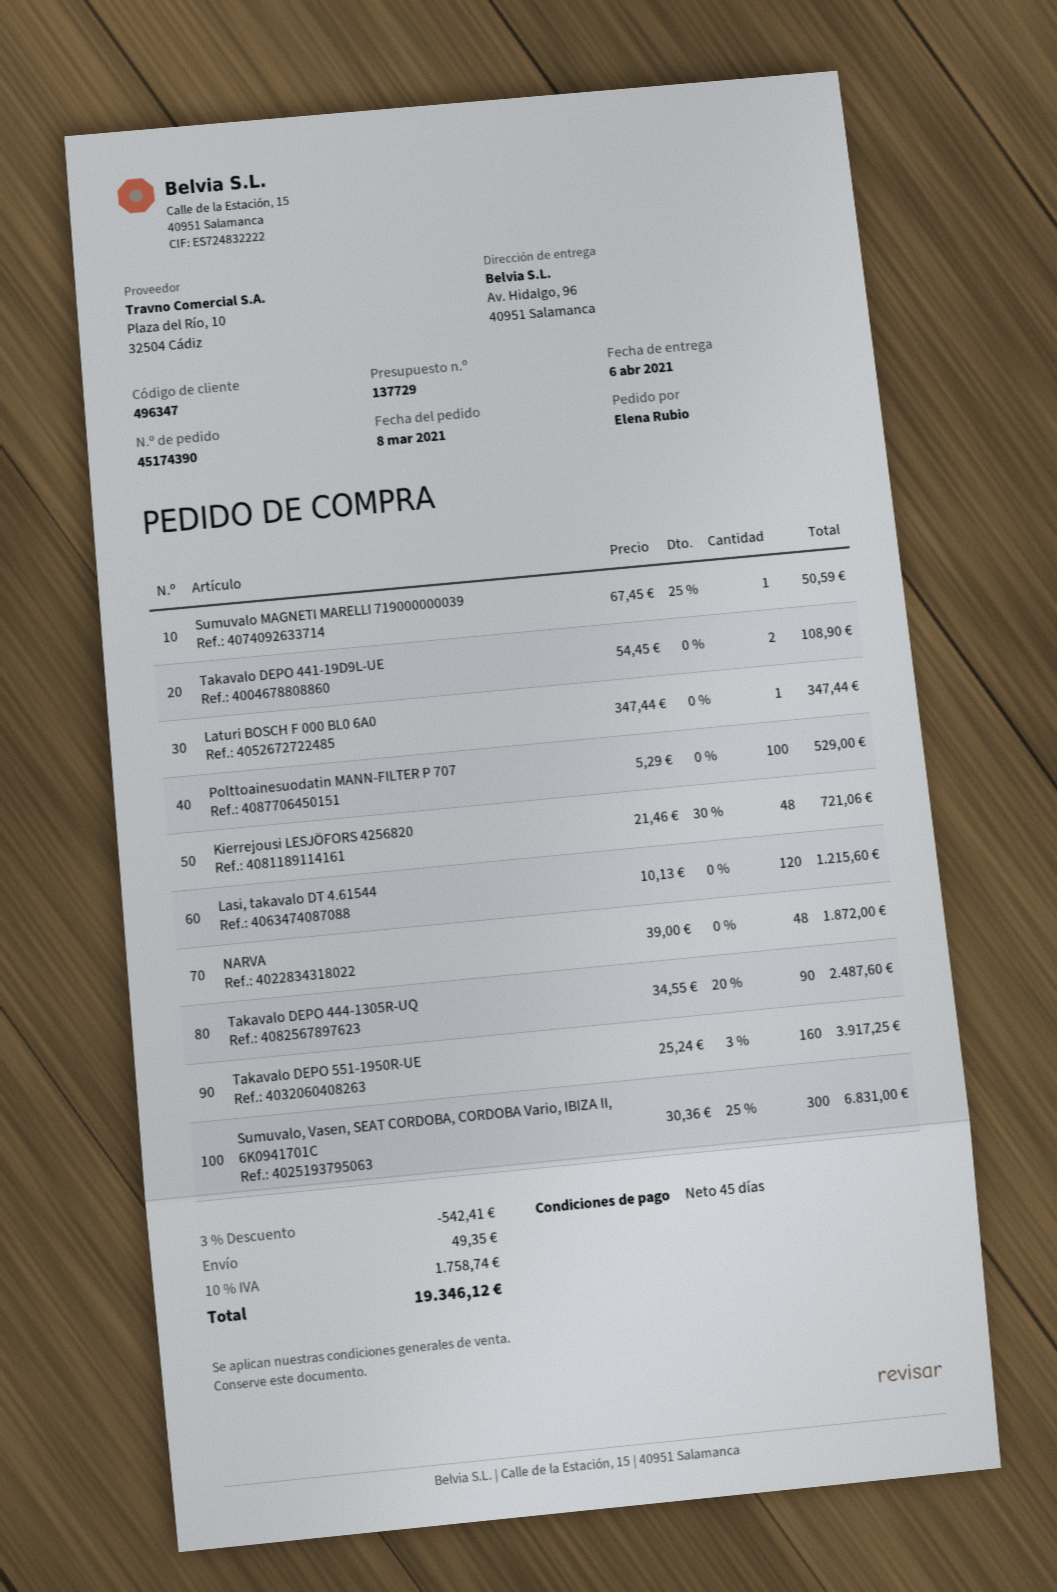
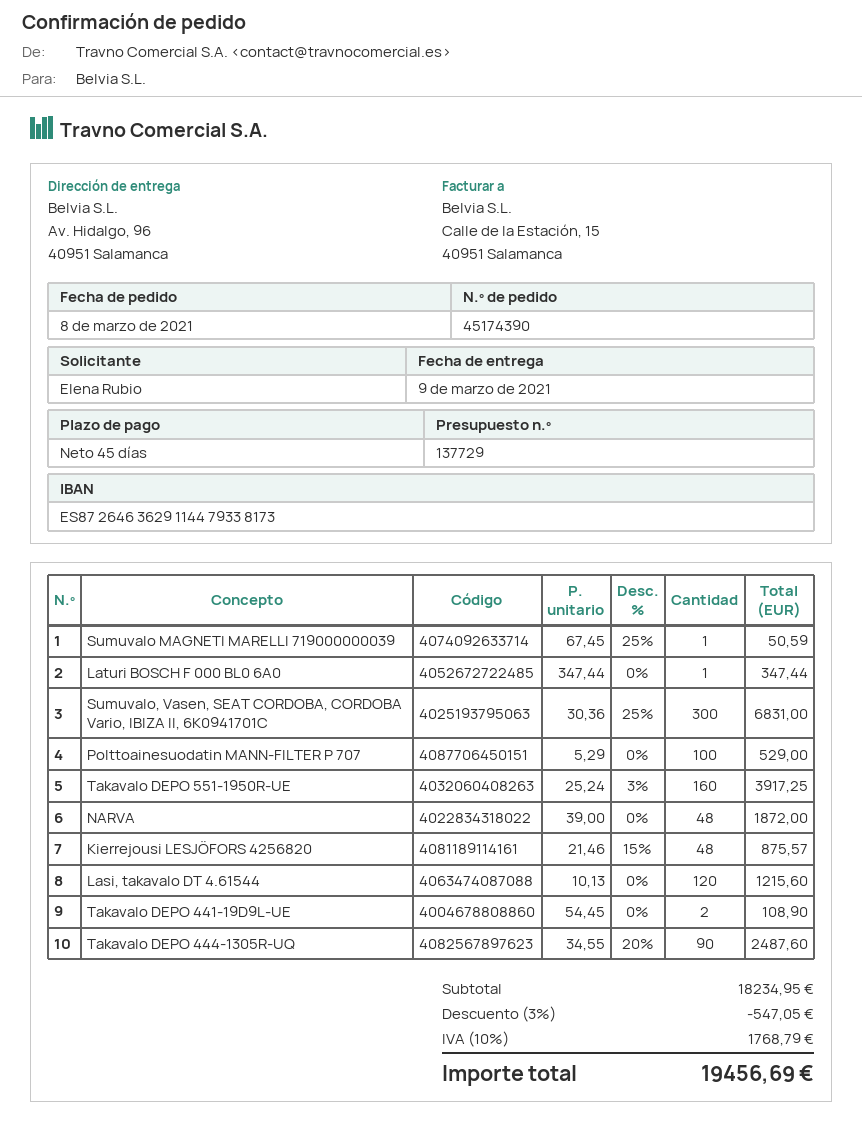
delivery date: 2021-04-06 -> 2021-03-09
Kierrejousi LESJÖFORS 4256820: 48 x 21.46 - 30% = 721.06 -> 48 x 21.46 - 15% = 875.57
discount: 3% = 542.41 -> 3% = 547.05
shipping: 49.35 -> none
tax: 10% = 1758.74 -> 10% = 1768.79
total: 19346.12 -> 19456.69

